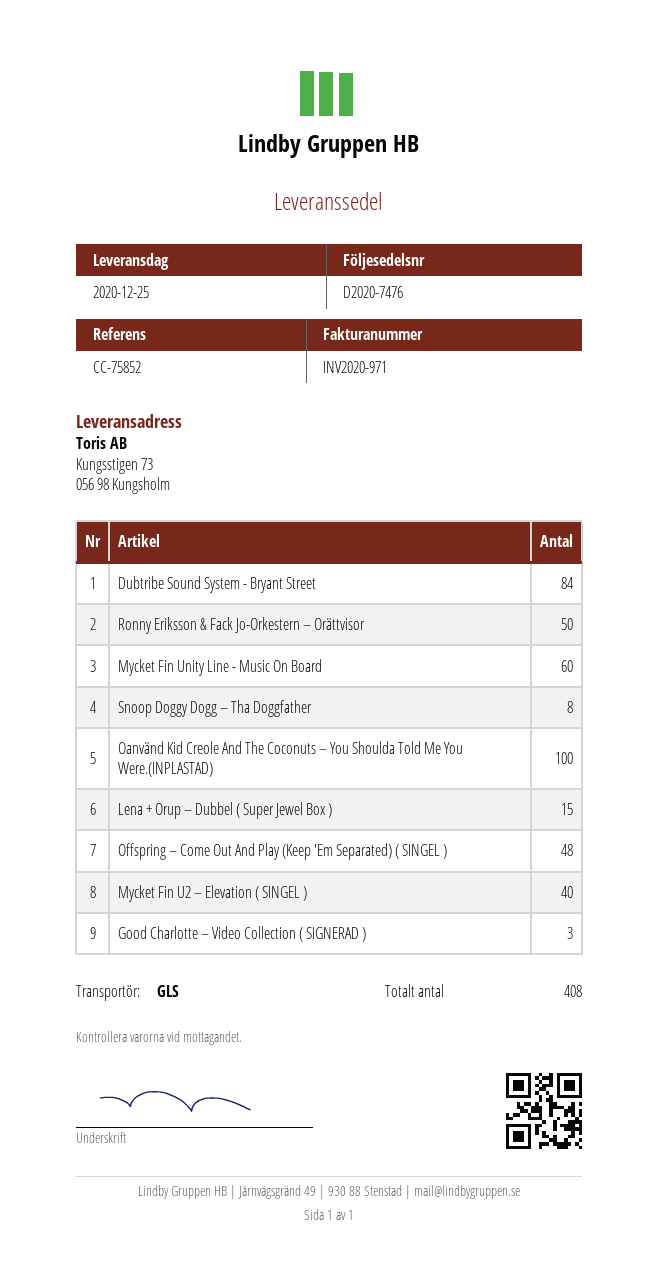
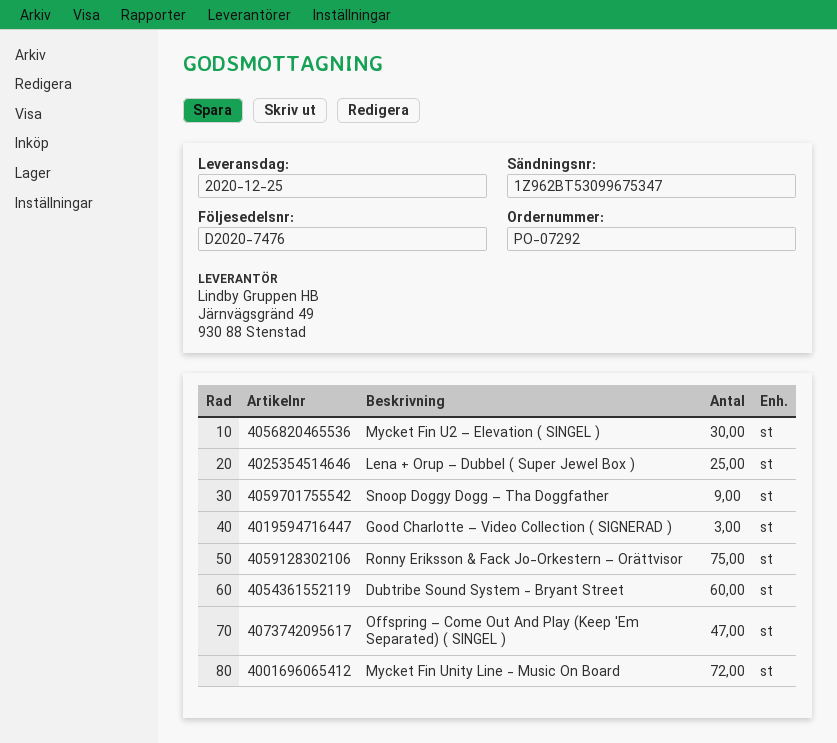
Dubtribe Sound System - Bryant Street: 84 -> 60
Ronny Eriksson & Fack Jo-Orkestern – Orättvisor: 50 -> 75
Mycket Fin Unity Line - Music On Board: 60 -> 72
Snoop Doggy Dogg – Tha Doggfather: 8 -> 9
Oanvänd Kid Creole And The Coconuts – You Shoulda Told Me You Were.(INPLASTAD): 100 -> none
Lena + Orup – Dubbel ( Super Jewel Box ): 15 -> 25
Offspring – Come Out And Play (Keep 'Em Separated) ( SINGEL ): 48 -> 47
Mycket Fin U2 – Elevation ( SINGEL ): 40 -> 30

